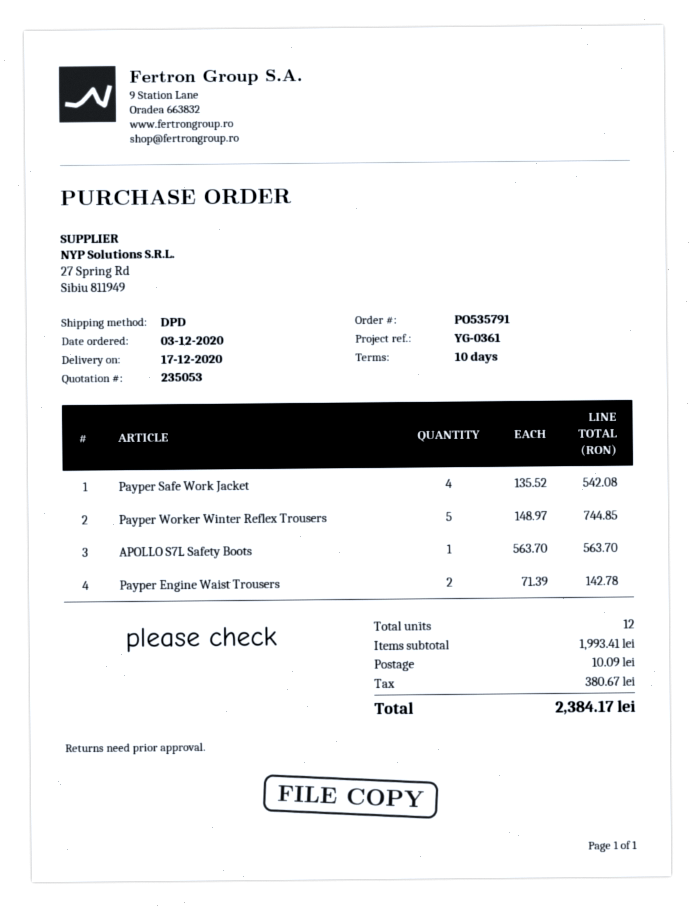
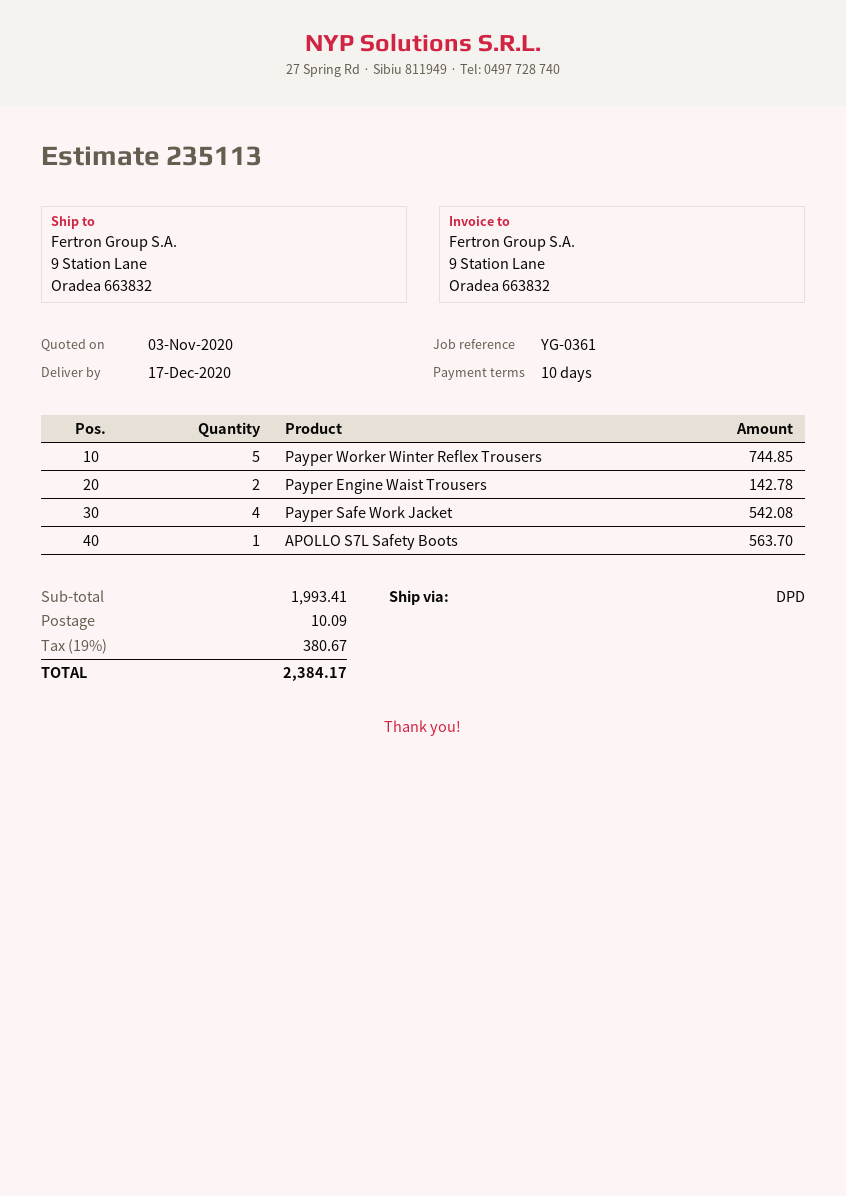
quote number: 235053 -> 235113

